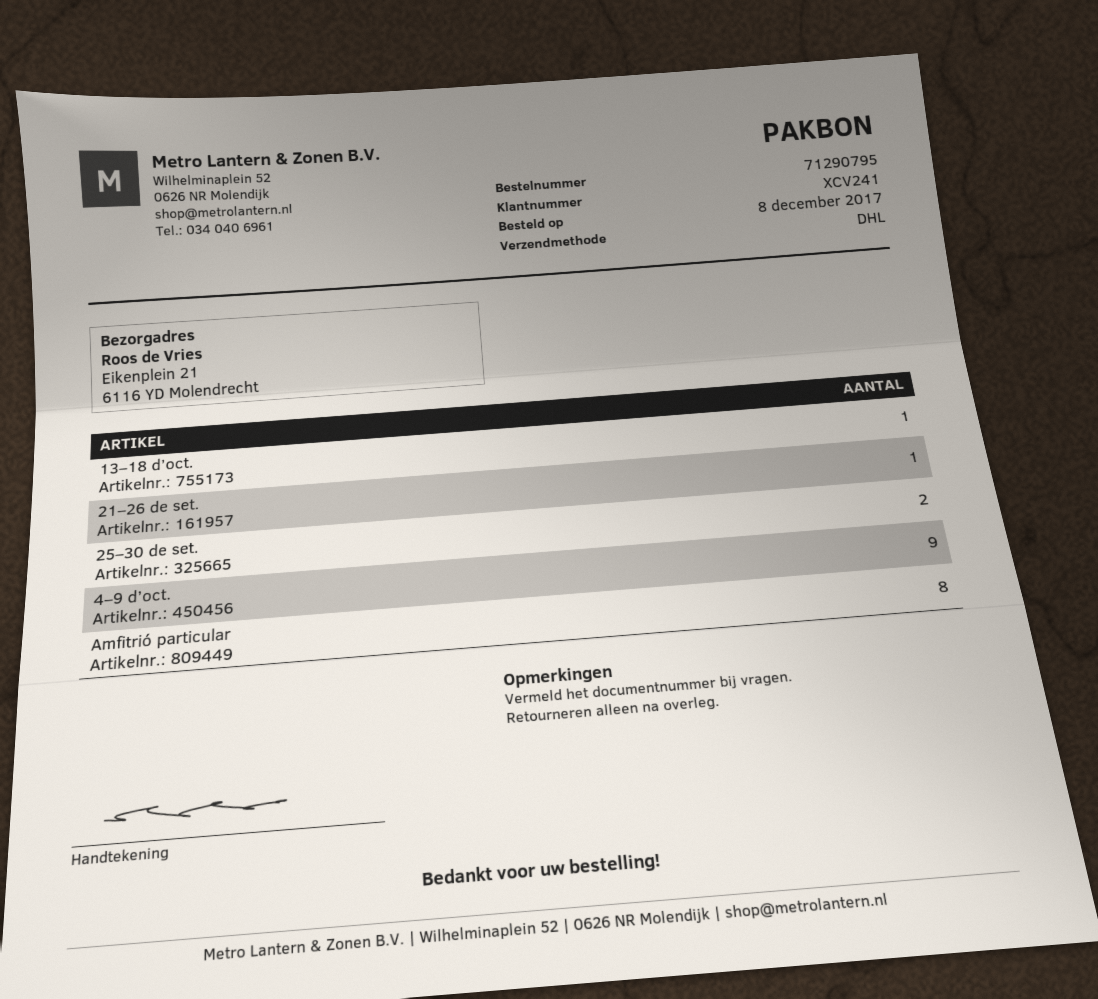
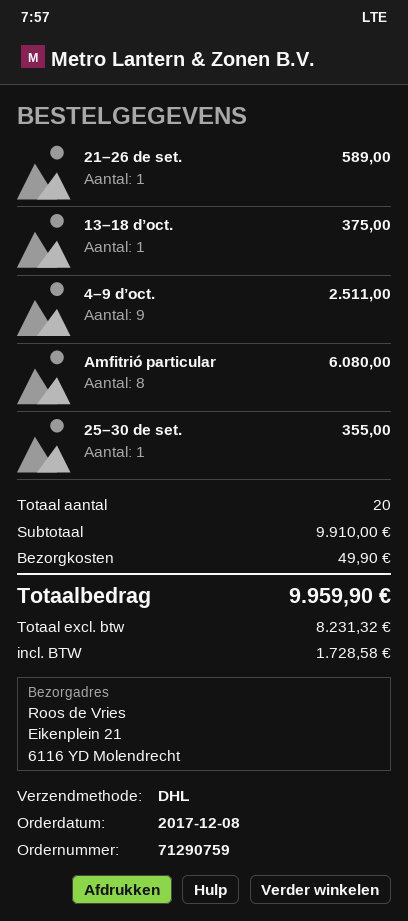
order number: 71290795 -> 71290759
25–30 de set.: 2 -> 1

